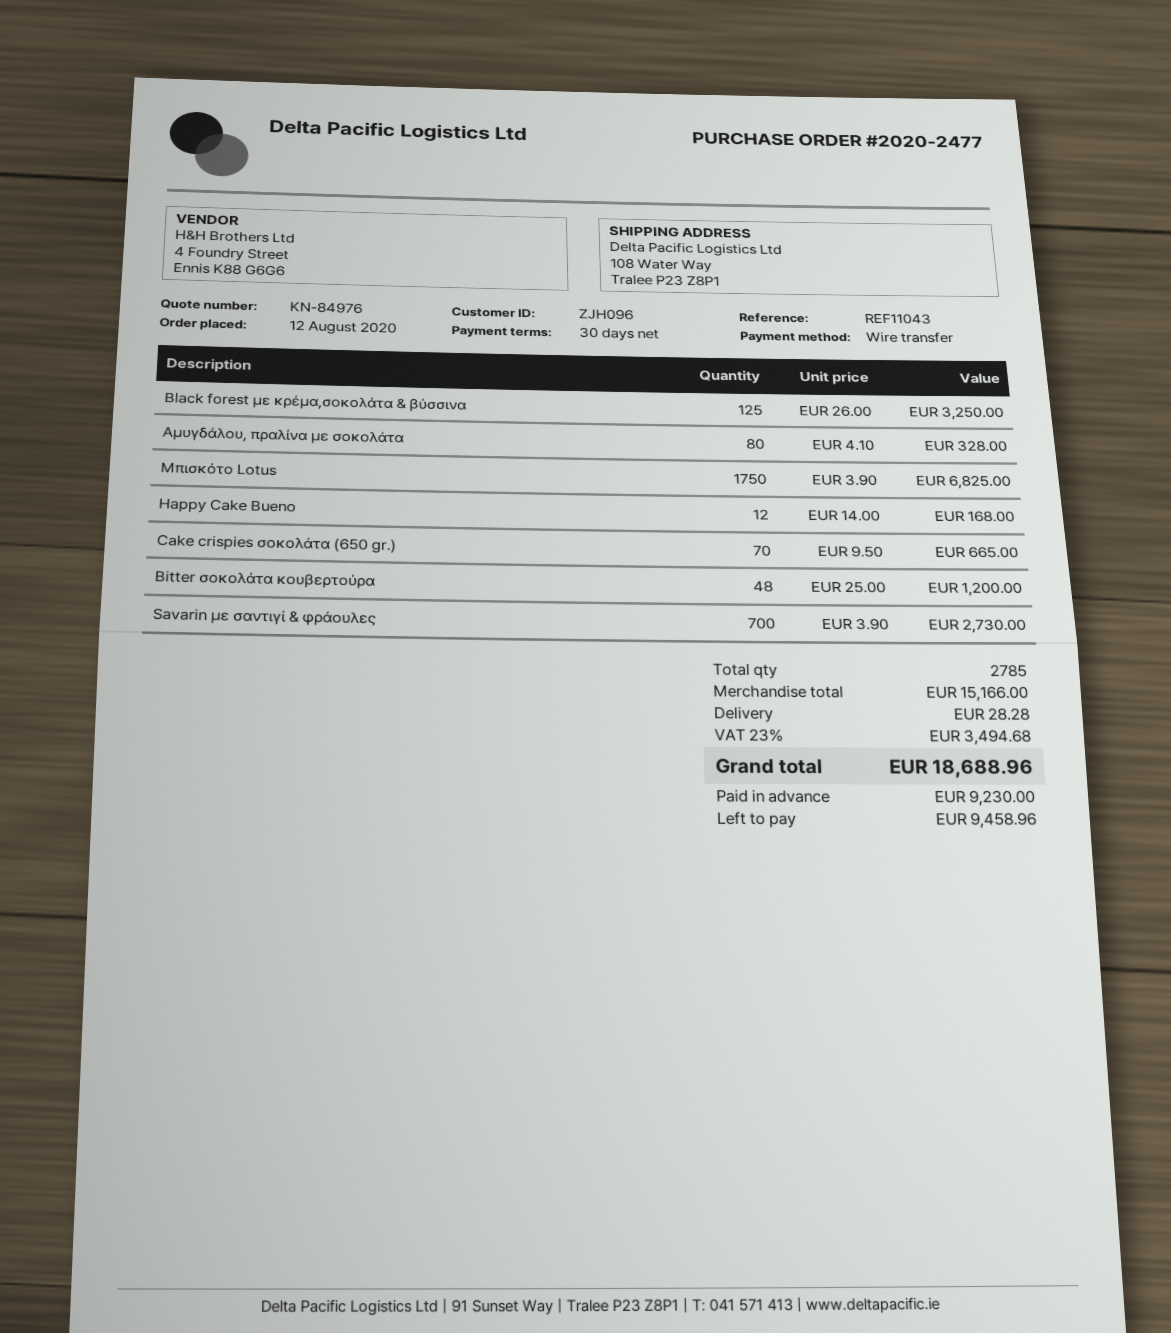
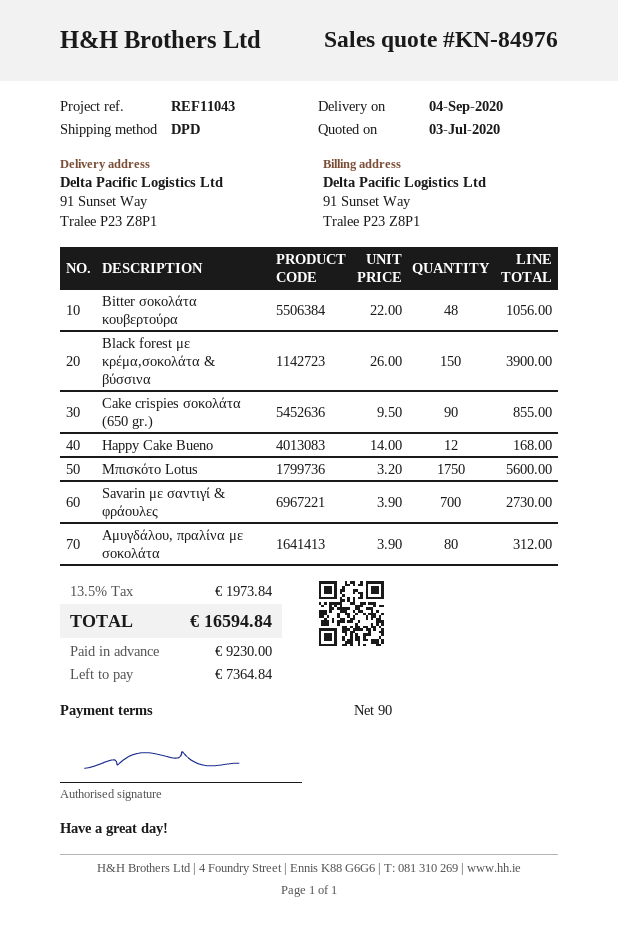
payment terms: 30 days -> 90 days
ship to: 108 Water Way, Tralee P23 Z8P1 -> 91 Sunset Way, Tralee P23 Z8P1
Black forest με κρέμα,σοκολάτα & βύσσινα: 125 x 26.00 = 3250.00 -> 150 x 26.00 = 3900.00
Αμυγδάλου, πραλίνα με σοκολάτα: 80 x 4.10 = 328.00 -> 80 x 3.90 = 312.00
Mπισκότο Lotus: 1750 x 3.90 = 6825.00 -> 1750 x 3.20 = 5600.00
Cake crispies σοκολάτα (650 gr.): 70 x 9.50 = 665.00 -> 90 x 9.50 = 855.00
Bitter σοκολάτα κουβερτούρα: 48 x 25.00 = 1200.00 -> 48 x 22.00 = 1056.00
shipping: 28.28 -> none
tax: 23% = 3494.68 -> 13.5% = 1973.84
total: 18688.96 -> 16594.84
balance: 9458.96 -> 7364.84

